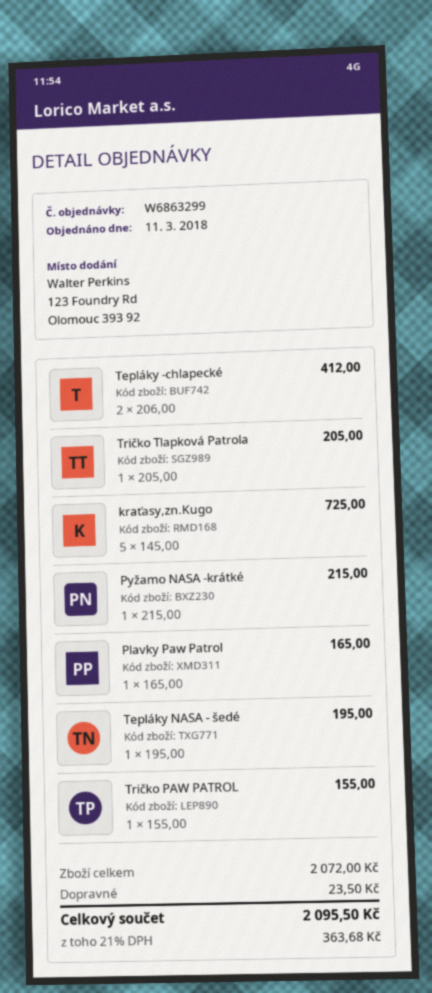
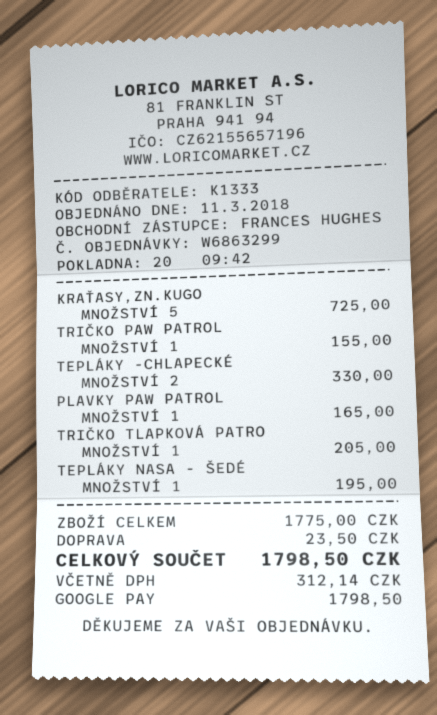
Tepláky -chlapecké: 2 for 412.00 -> 2 for 330.00
Pyžamo NASA -krátké: 1 for 215.00 -> none
subtotal: 2072.00 -> 1775.00
tax: 363.68 -> 312.14
total: 2095.50 -> 1798.50

